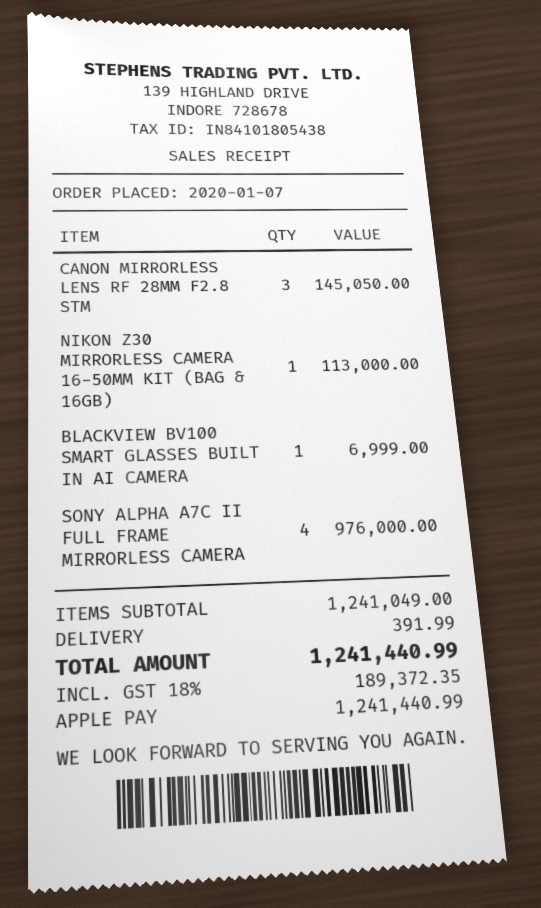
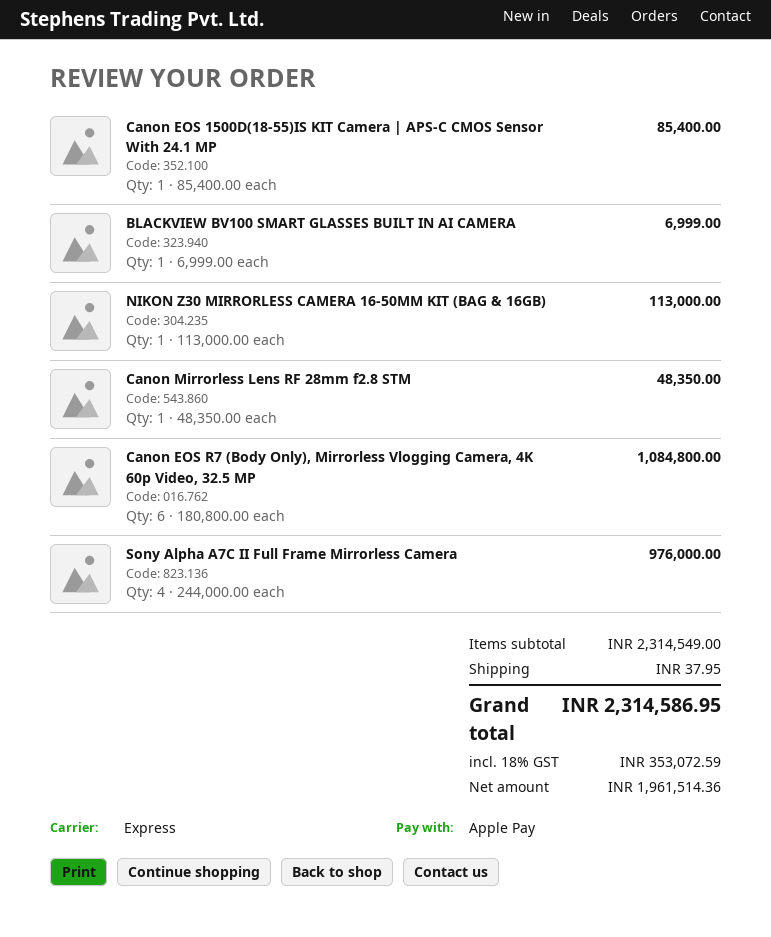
CANON MIRRORLESS LENS RF 28MM F2.8 STM: 3 for 145050.00 -> 1 for 48350.00
Canon EOS 1500D(18-55)IS KIT Camera | APS-C CMOS Sensor With 24.1 MP: none -> 1 for 85400.00
Canon EOS R7 (Body Only), Mirrorless Vlogging Camera, 4K 60p Video, 32.5 MP: none -> 6 for 1084800.00
subtotal: 1241049.00 -> 2314549.00
shipping: 391.99 -> 37.95
tax: 18% = 189372.35 -> 18% = 353072.59
total: 1241440.99 -> 2314586.95

